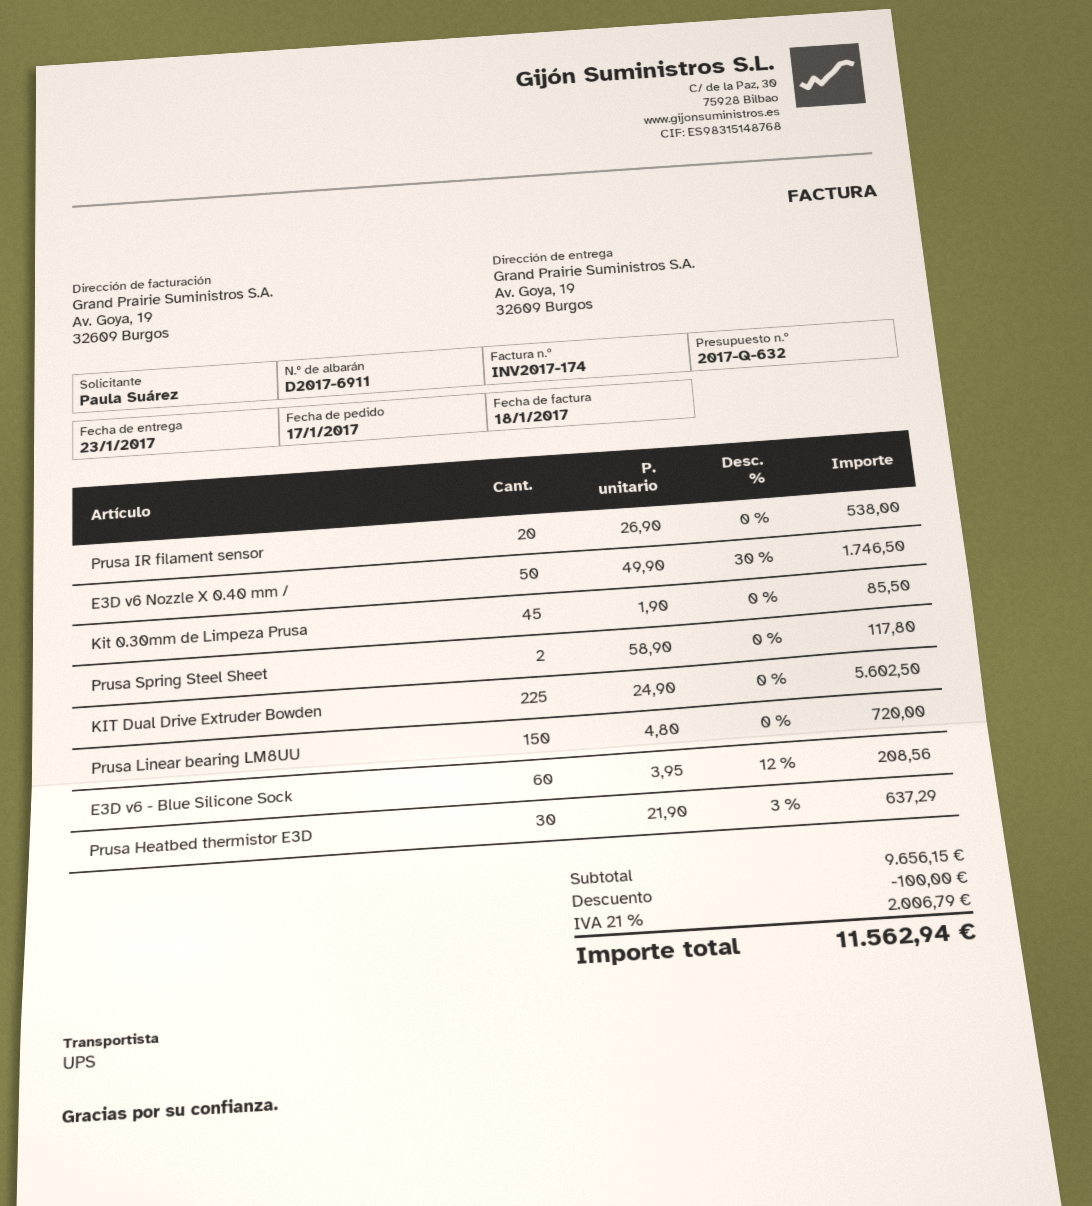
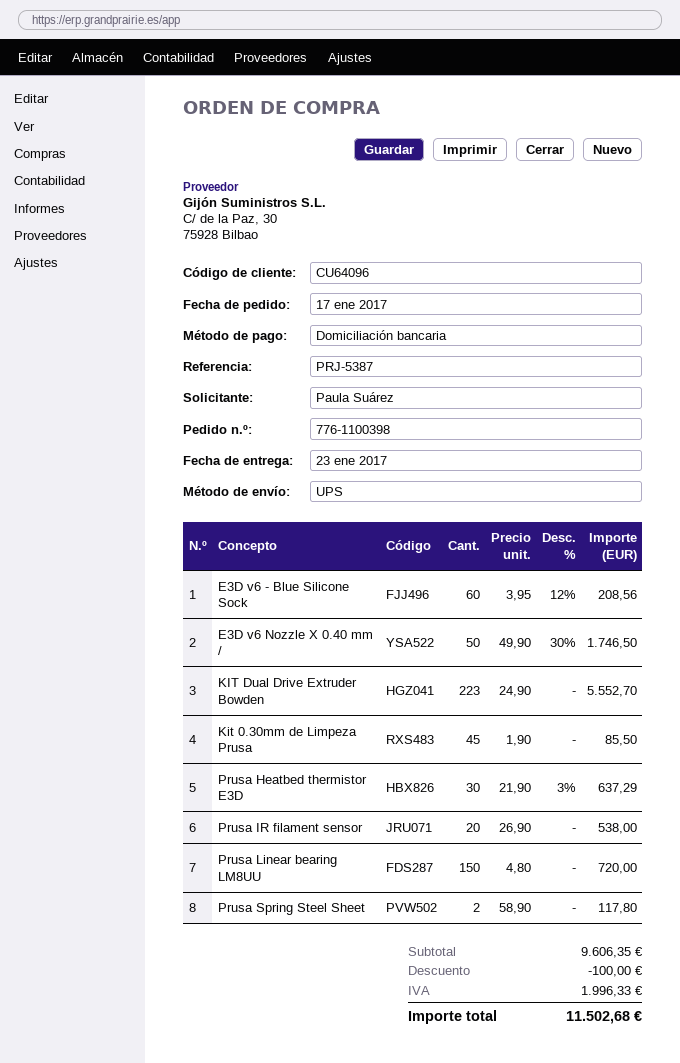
KIT Dual Drive Extruder Bowden: 225 x 24.90 = 5602.50 -> 223 x 24.90 = 5552.70
subtotal: 9656.15 -> 9606.35
tax: 2006.79 -> 1996.33
total: 11562.94 -> 11502.68

